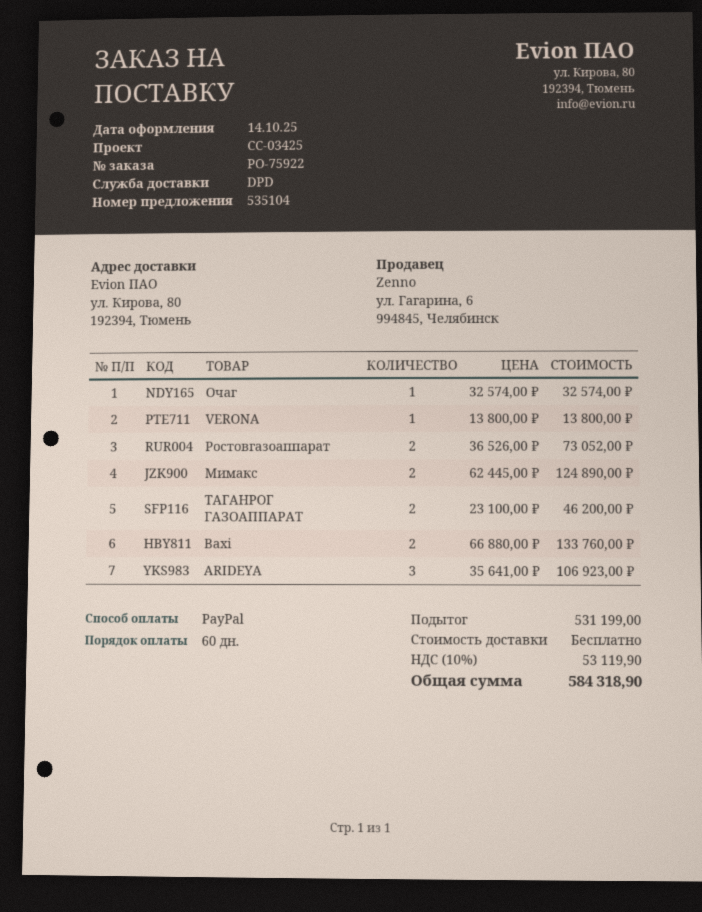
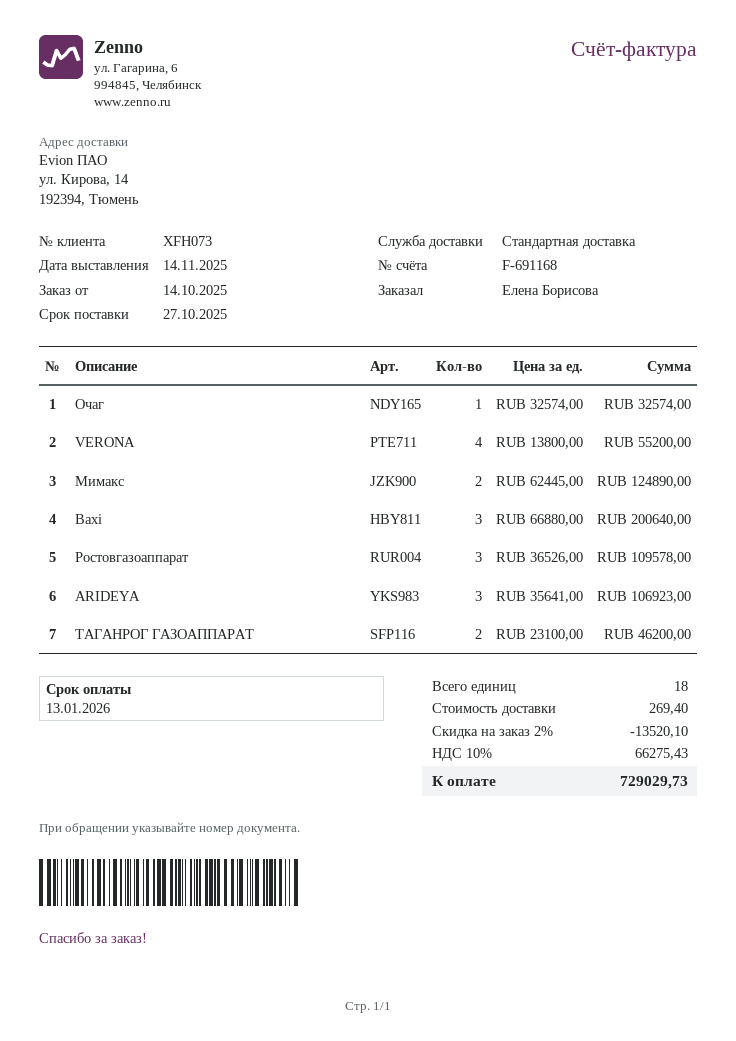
shipping method: DPD -> standard
ship to: ул. Кирова, 80, 192394, Тюмень -> ул. Кирова, 14, 192394, Тюмень
VERONA: 1 x 13800.00 = 13800.00 -> 4 x 13800.00 = 55200.00
Ростовгазоаппарат: 2 x 36526.00 = 73052.00 -> 3 x 36526.00 = 109578.00
Baxi: 2 x 66880.00 = 133760.00 -> 3 x 66880.00 = 200640.00
discount: none -> 2% = 13520.10
shipping: 0.00 -> 269.40
tax: 10% = 53119.90 -> 10% = 66275.43
total: 584318.90 -> 729029.73

